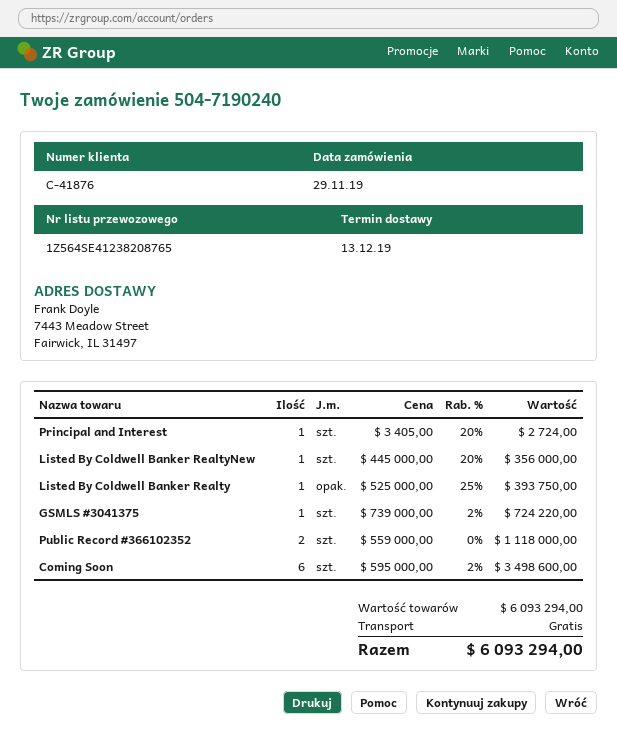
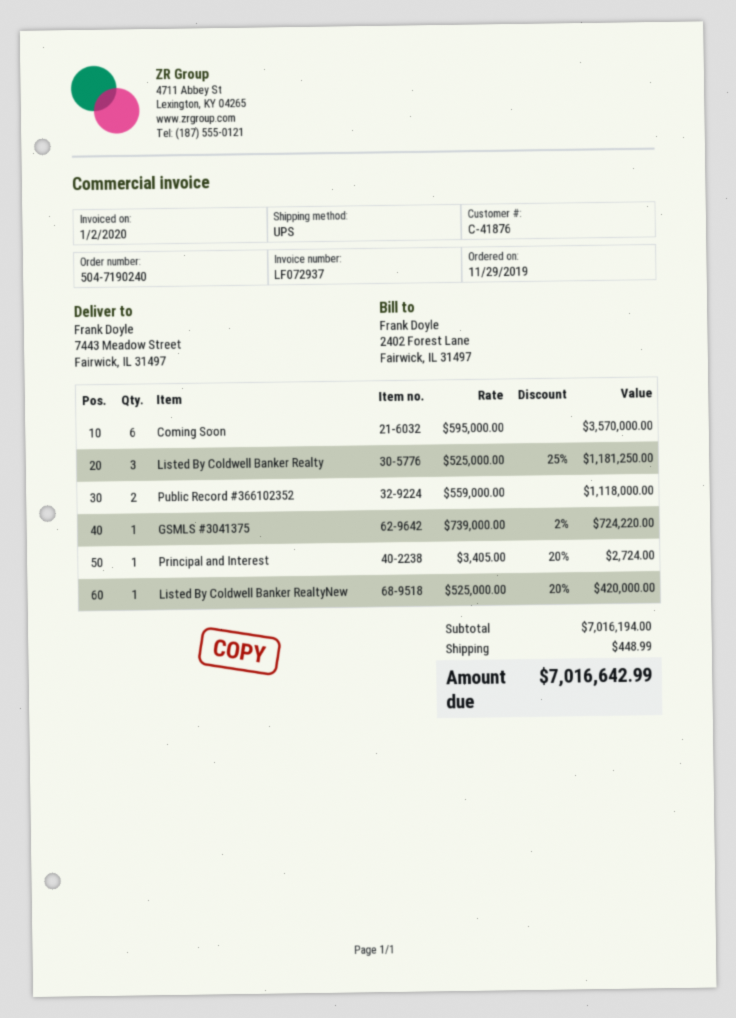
Listed By Coldwell Banker RealtyNew: 1 x 445000.00 - 20% = 356000.00 -> 1 x 525000.00 - 20% = 420000.00
Listed By Coldwell Banker Realty: 1 x 525000.00 - 25% = 393750.00 -> 3 x 525000.00 - 25% = 1181250.00
Coming Soon: 6 x 595000.00 - 2% = 3498600.00 -> 6 x 595000.00 = 3570000.00
subtotal: 6093294.00 -> 7016194.00
shipping: 0.00 -> 448.99
total: 6093294.00 -> 7016642.99

